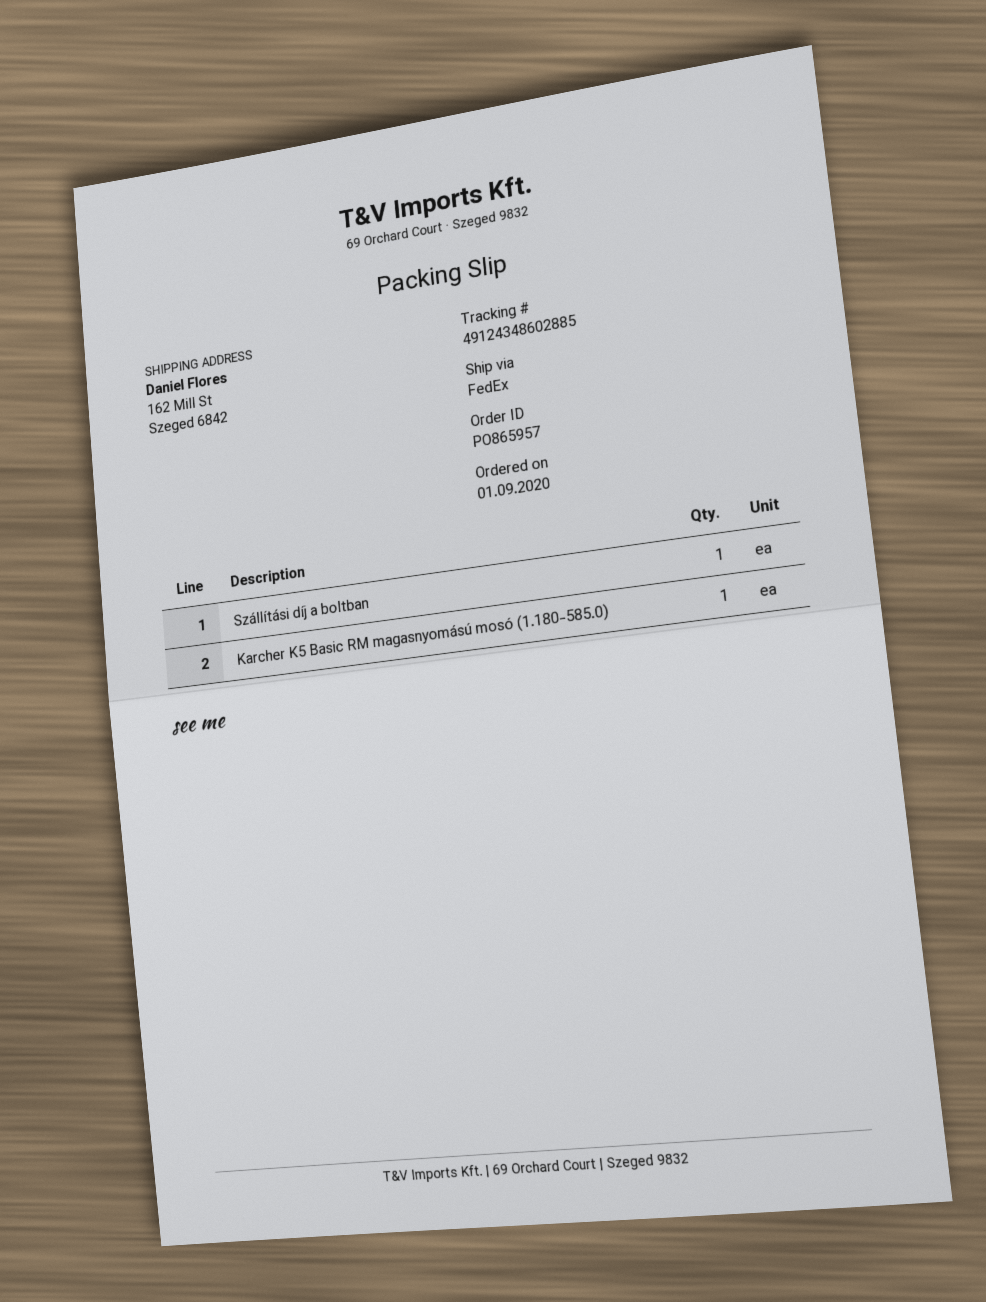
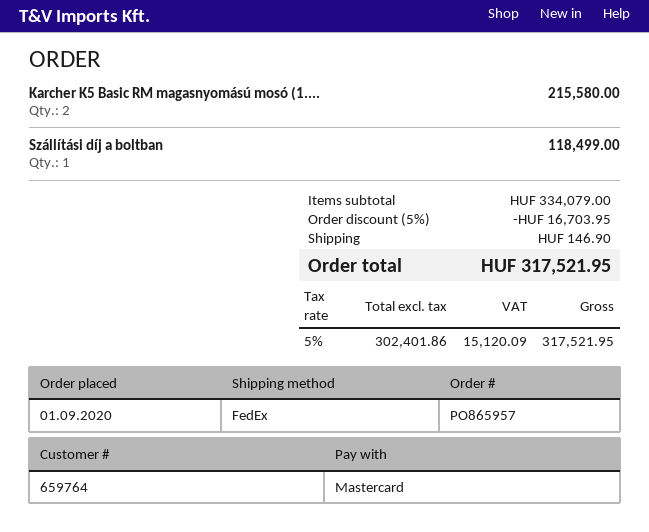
Karcher K5 Basic RM magasnyomású mosó (1.180-585.0): 1 -> 2

